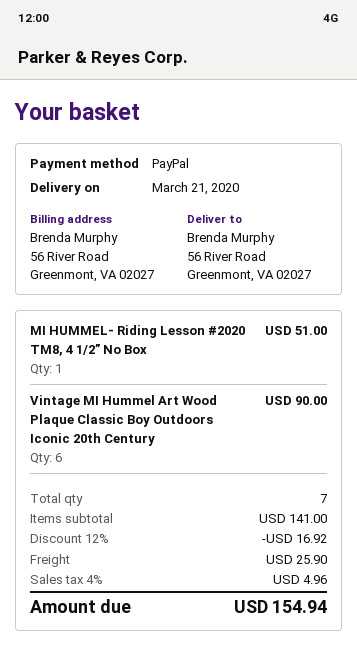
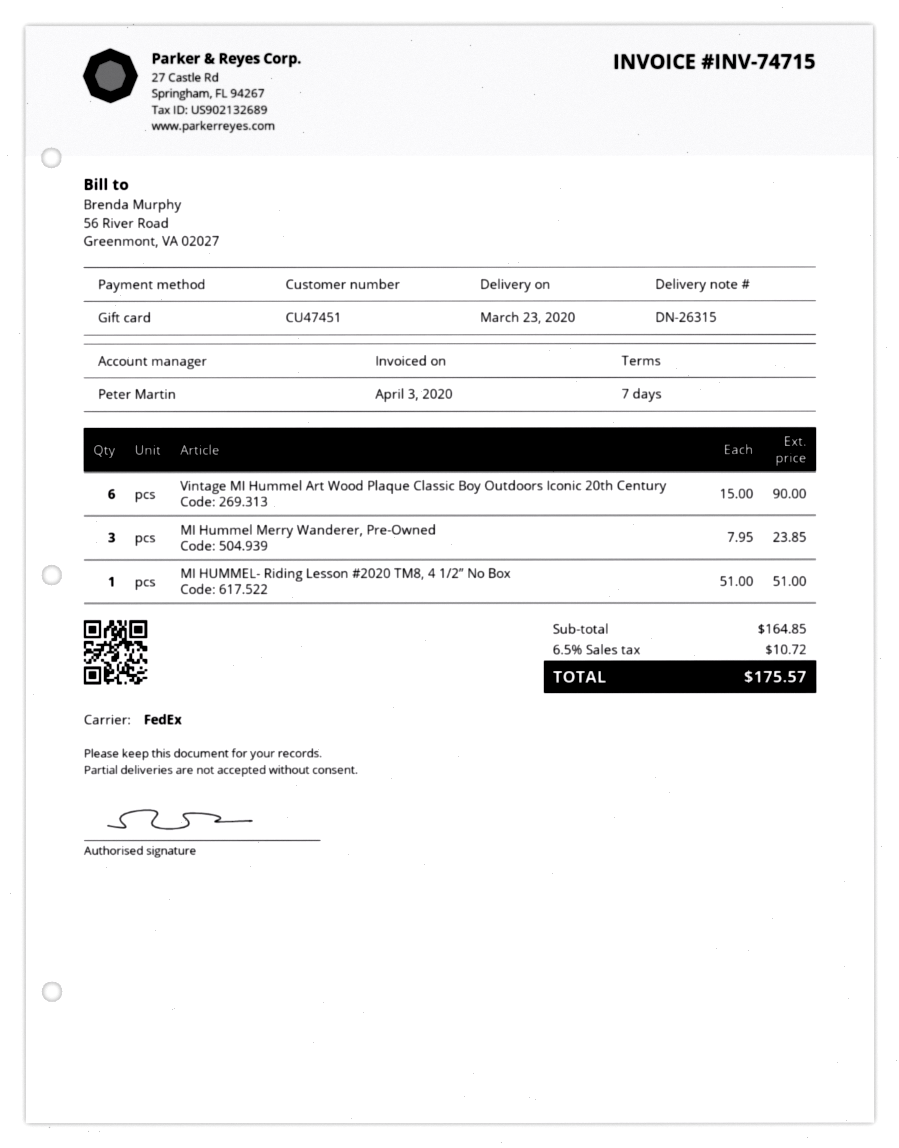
delivery date: 2020-03-21 -> 2020-03-23
payment method: PayPal -> gift card
MI Hummel Merry Wanderer, Pre-Owned: none -> 3 for 23.85
subtotal: 141.00 -> 164.85
discount: 12% = 16.92 -> none
shipping: 25.90 -> none
tax: 4% = 4.96 -> 6.5% = 10.72
total: 154.94 -> 175.57

